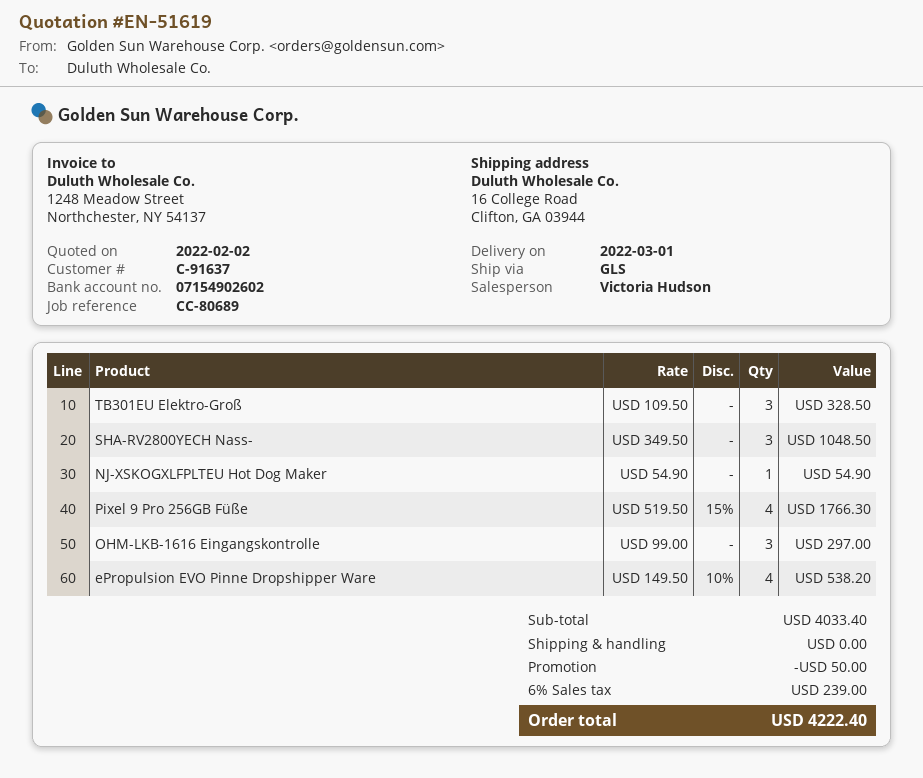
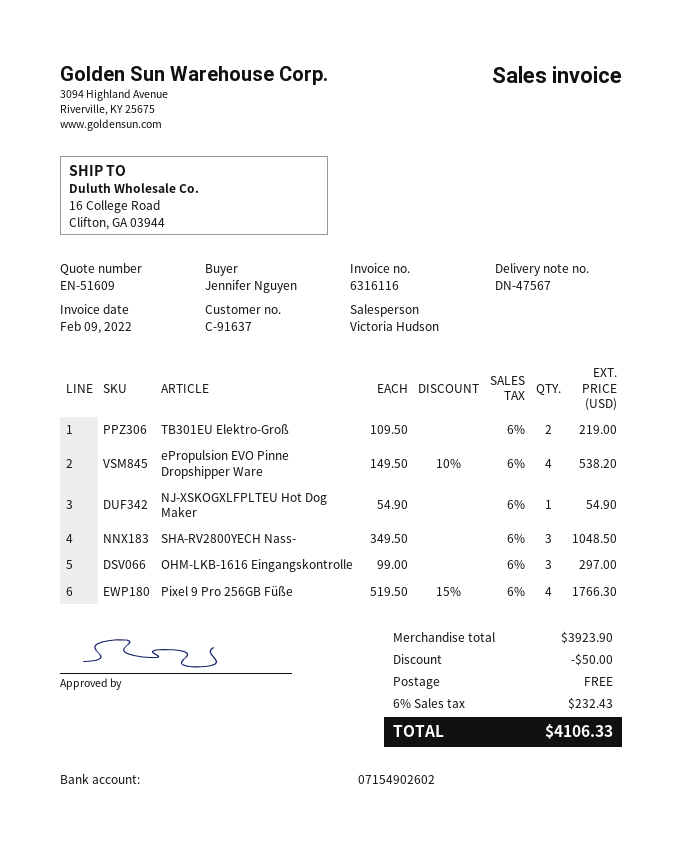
quote number: EN-51619 -> EN-51609
TB301EU Elektro-Groß: 3 x 109.50 = 328.50 -> 2 x 109.50 = 219.00
subtotal: 4033.40 -> 3923.90
tax: 6% = 239.00 -> 6% = 232.43
total: 4222.40 -> 4106.33

